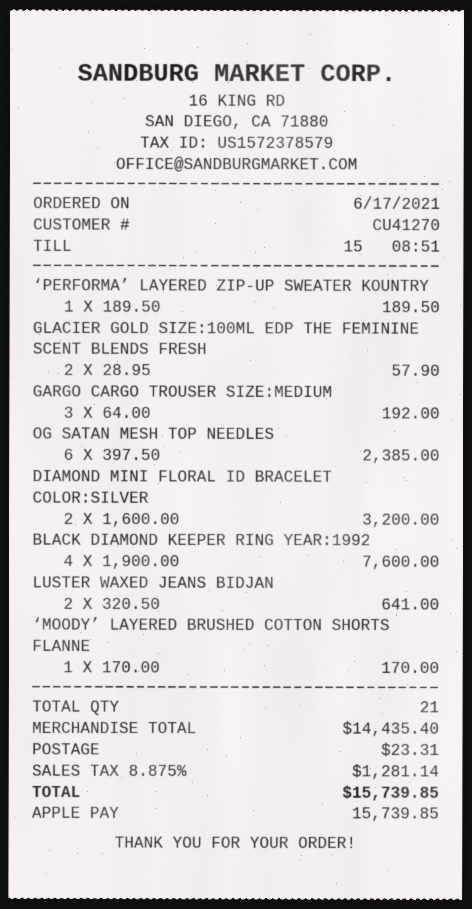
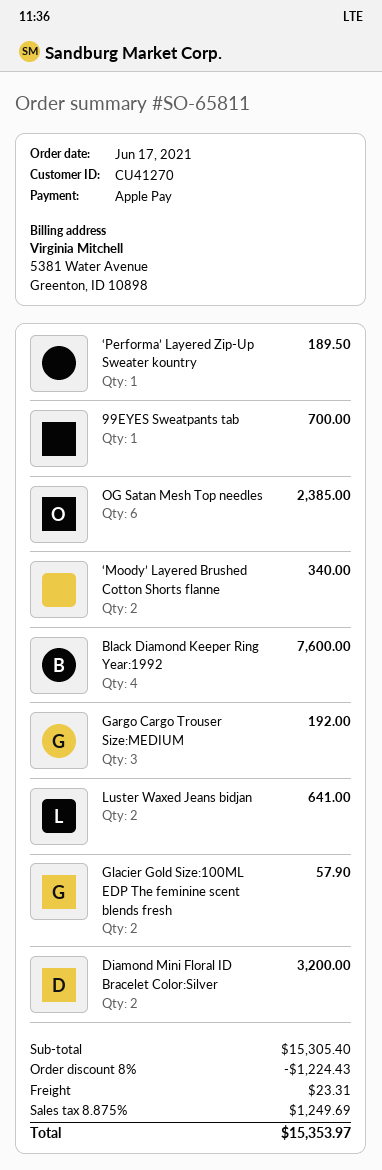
‘MOODY’ LAYERED BRUSHED COTTON SHORTS FLANNE: 1 for 170.00 -> 2 for 340.00
99EYES Sweatpants tab: none -> 1 for 700.00
subtotal: 14435.40 -> 15305.40
discount: none -> 8% = 1224.43
tax: 8.875% = 1281.14 -> 8.875% = 1249.69
total: 15739.85 -> 15353.97

